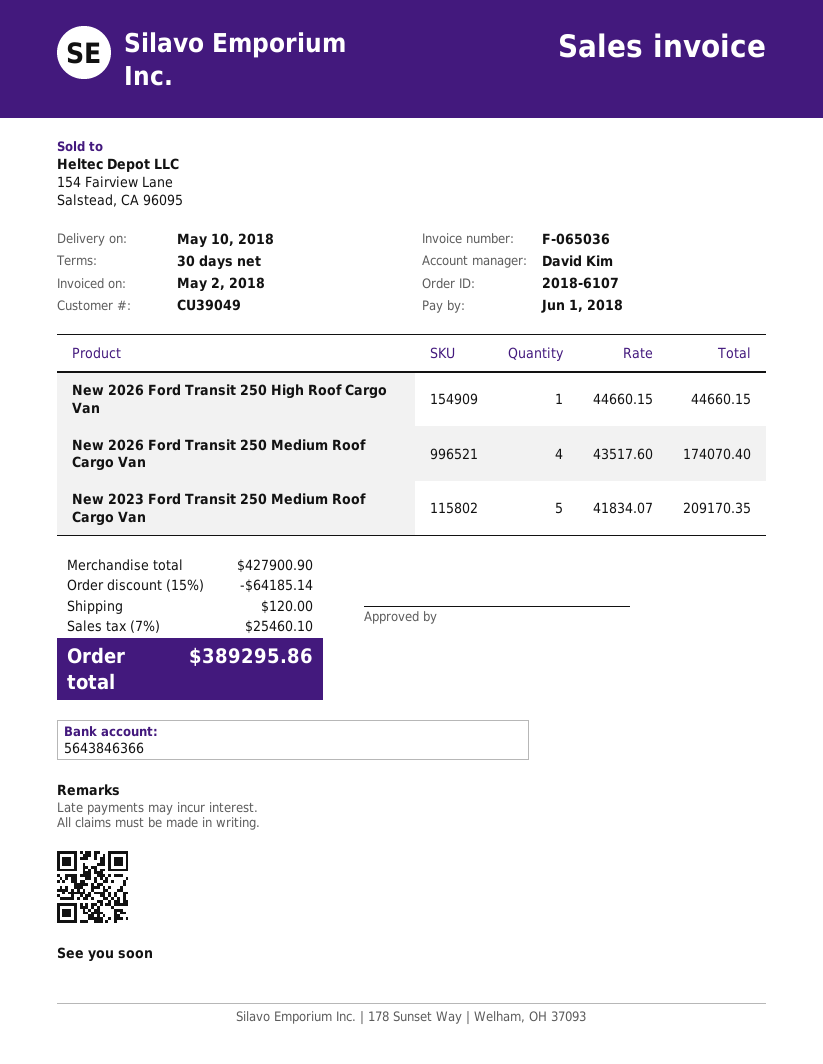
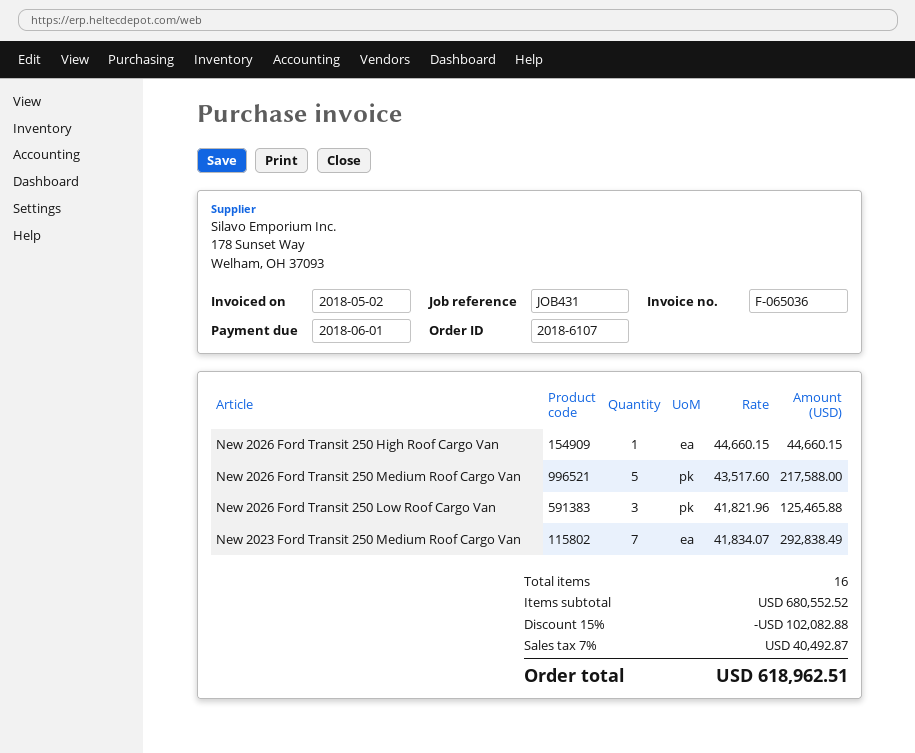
New 2026 Ford Transit 250 Medium Roof Cargo Van: 4 x 43517.60 = 174070.40 -> 5 x 43517.60 = 217588.00
New 2023 Ford Transit 250 Medium Roof Cargo Van: 5 x 41834.07 = 209170.35 -> 7 x 41834.07 = 292838.49
New 2026 Ford Transit 250 Low Roof Cargo Van: none -> 3 x 41821.96 = 125465.88
subtotal: 427900.90 -> 680552.52
discount: 15% = 64185.14 -> 15% = 102082.88
shipping: 120.00 -> none
tax: 7% = 25460.10 -> 7% = 40492.87
total: 389295.86 -> 618962.51

